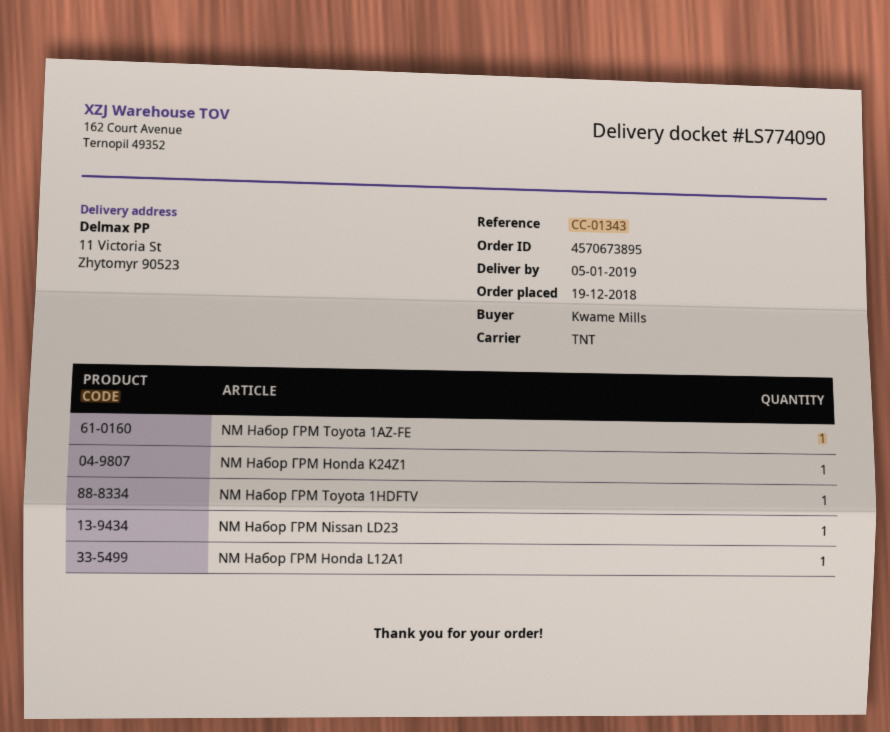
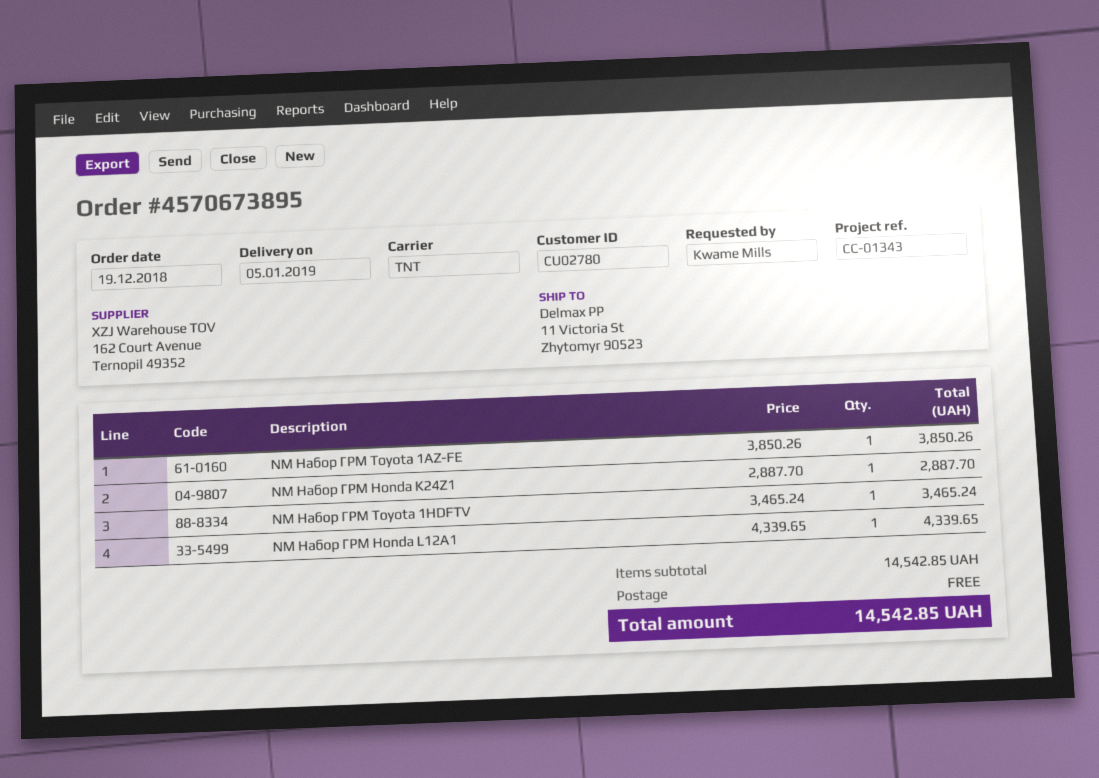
NM Набор ГРМ Nissan LD23: 1 -> none

